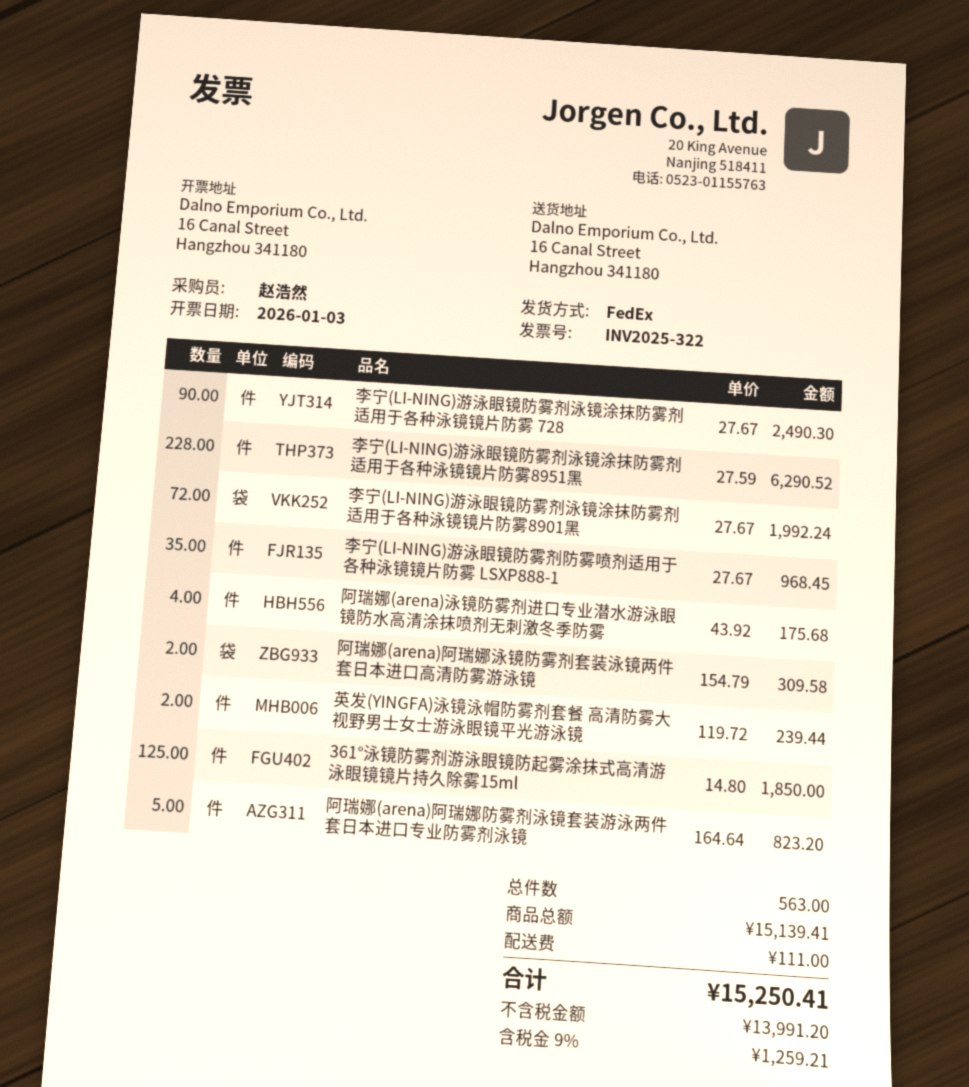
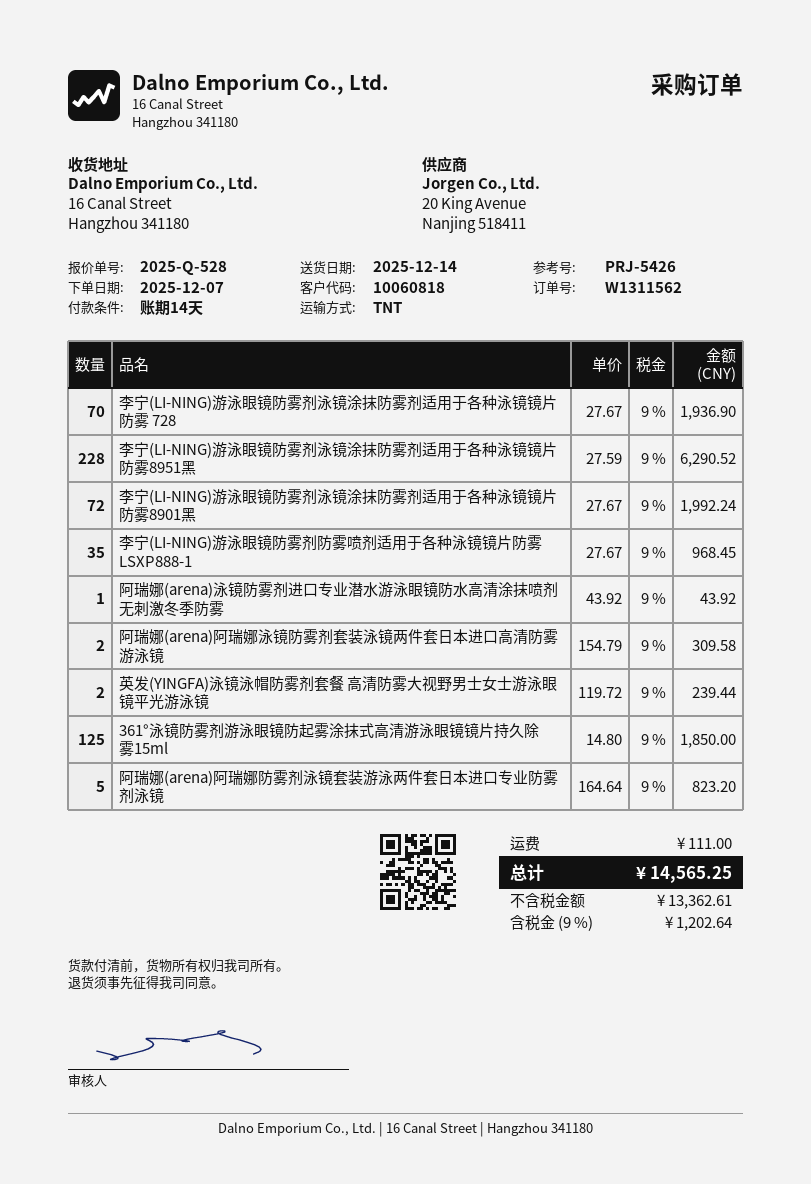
shipping method: FedEx -> TNT
李宁(LI-NING)游泳眼镜防雾剂泳镜涂抹防雾剂适用于各种泳镜镜片防雾 728: 90 x 27.67 = 2490.30 -> 70 x 27.67 = 1936.90
阿瑞娜(arena)泳镜防雾剂进口专业潜水游泳眼镜防水高清涂抹喷剂无刺激冬季防雾: 4 x 43.92 = 175.68 -> 1 x 43.92 = 43.92
net: 13991.20 -> 13362.61
tax: 9% = 1259.21 -> 9% = 1202.64
total: 15250.41 -> 14565.25

